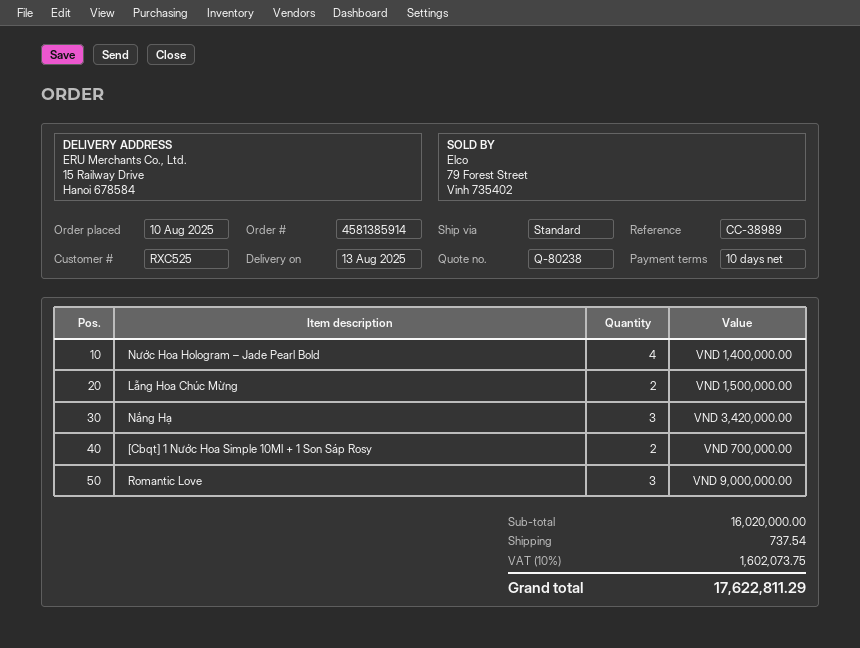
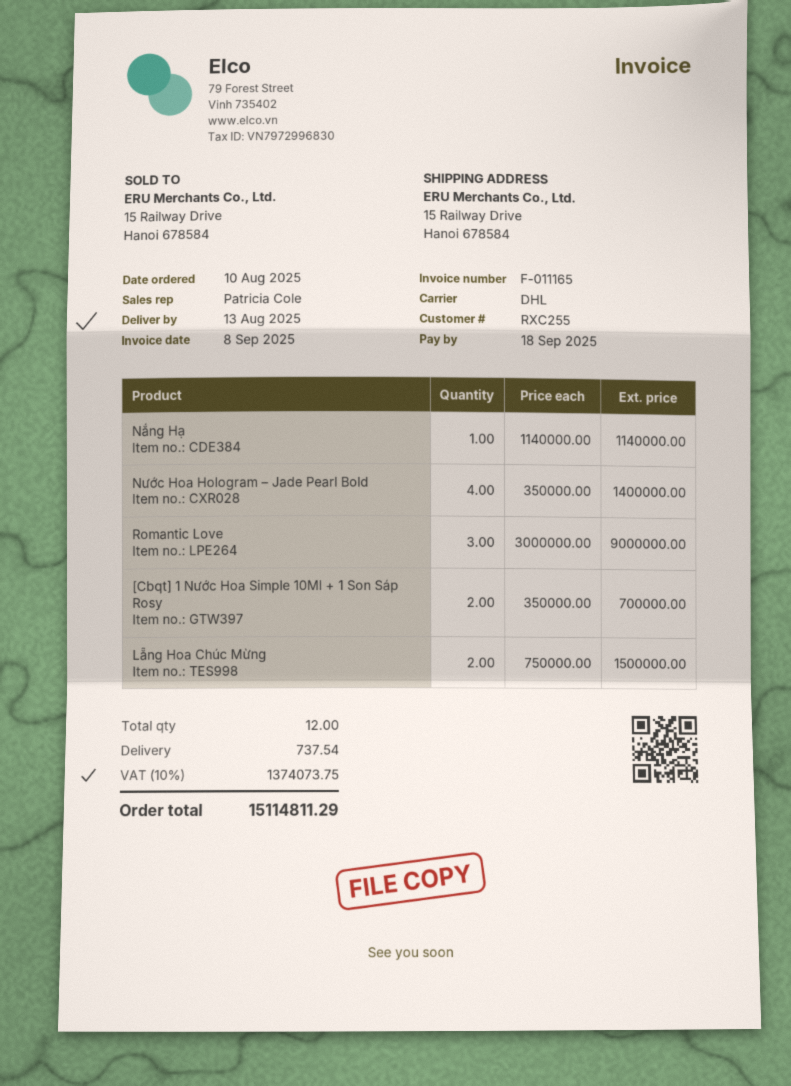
customer number: RXC525 -> RXC255
shipping method: standard -> DHL
Nắng Hạ: 3 for 3420000.00 -> 1 for 1140000.00
tax: 10% = 1602073.75 -> 10% = 1374073.75
total: 17622811.29 -> 15114811.29

